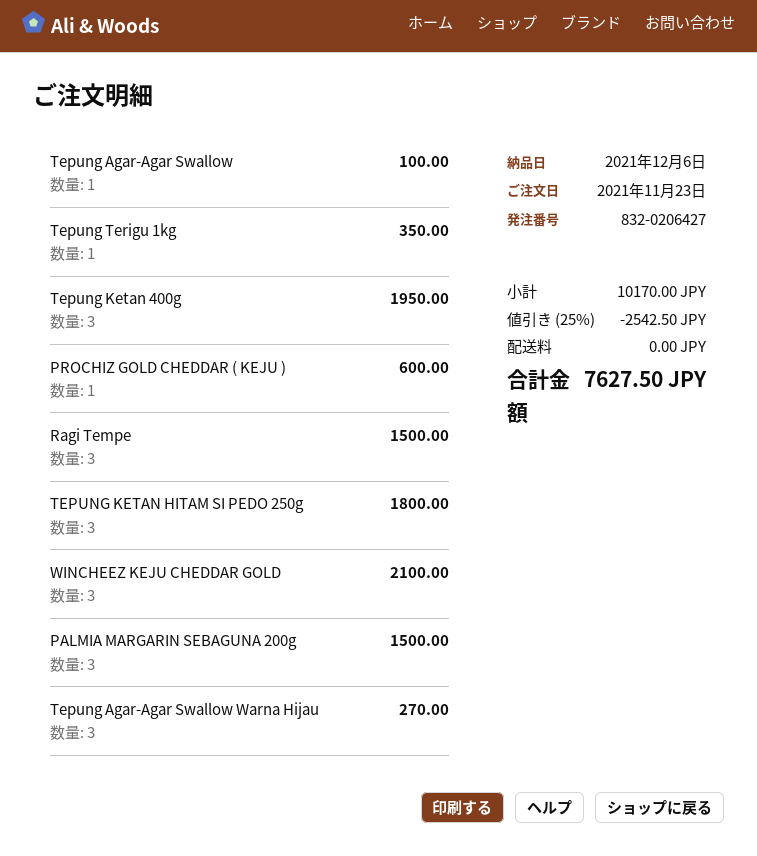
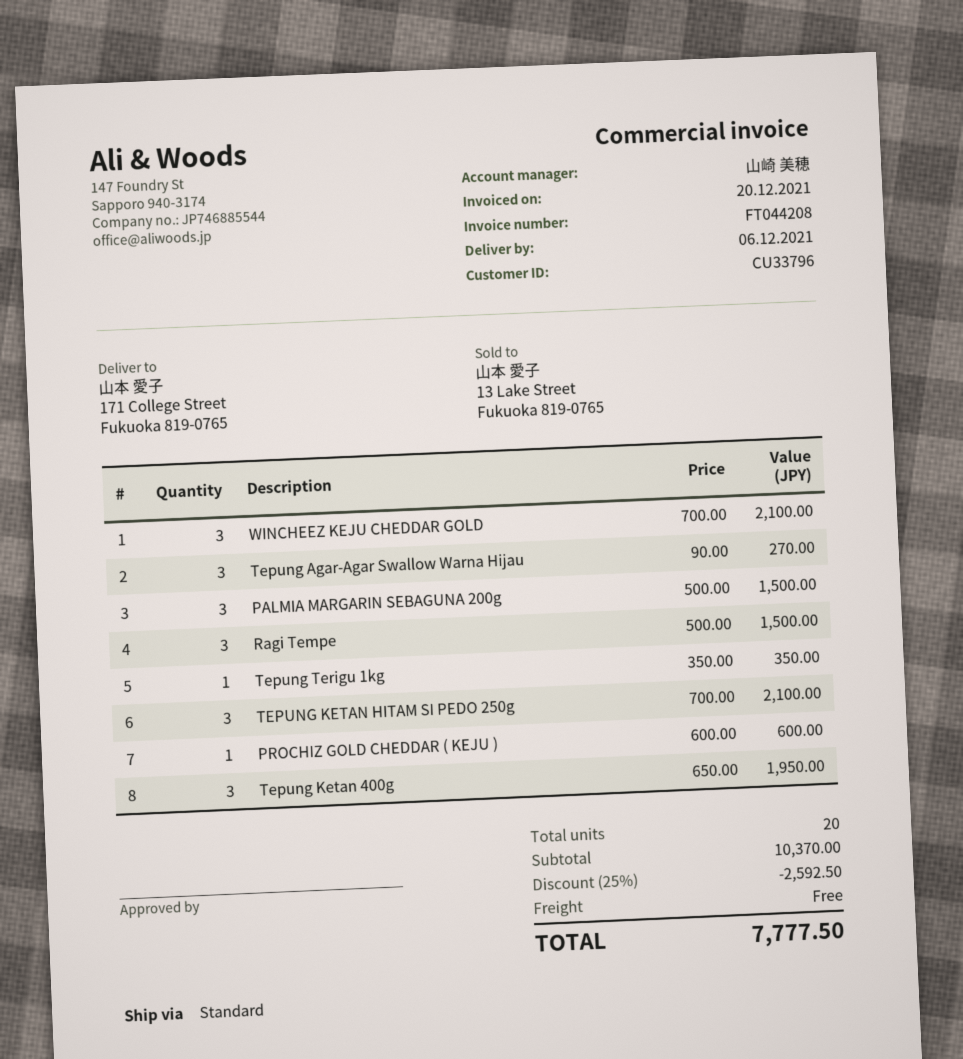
Tepung Agar-Agar Swallow: 1 for 100.00 -> none
TEPUNG KETAN HITAM SI PEDO 250g: 3 for 1800.00 -> 3 for 2100.00
subtotal: 10170.00 -> 10370.00
discount: 25% = 2542.50 -> 25% = 2592.50
total: 7627.50 -> 7777.50

